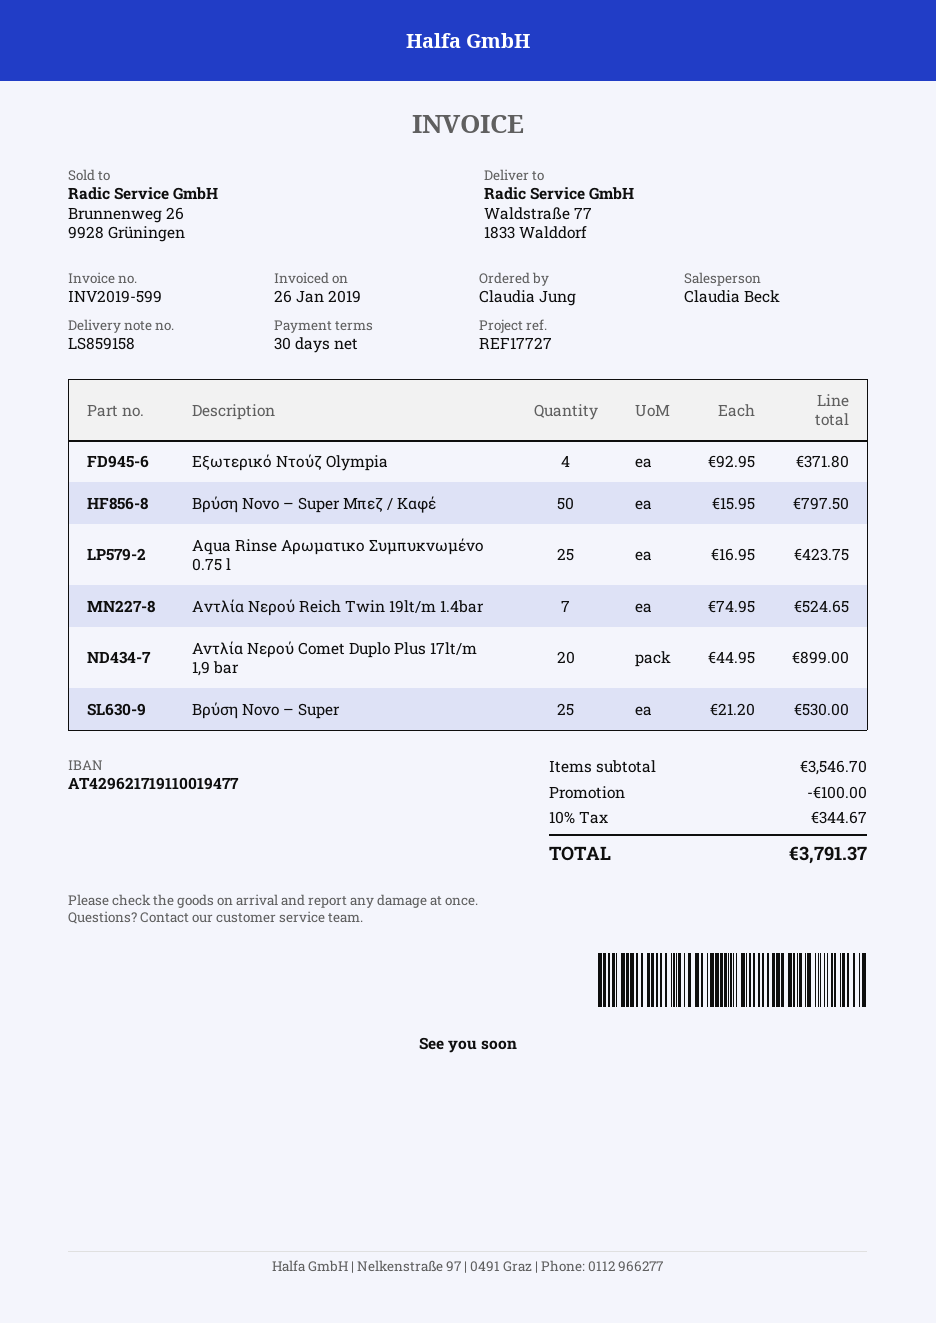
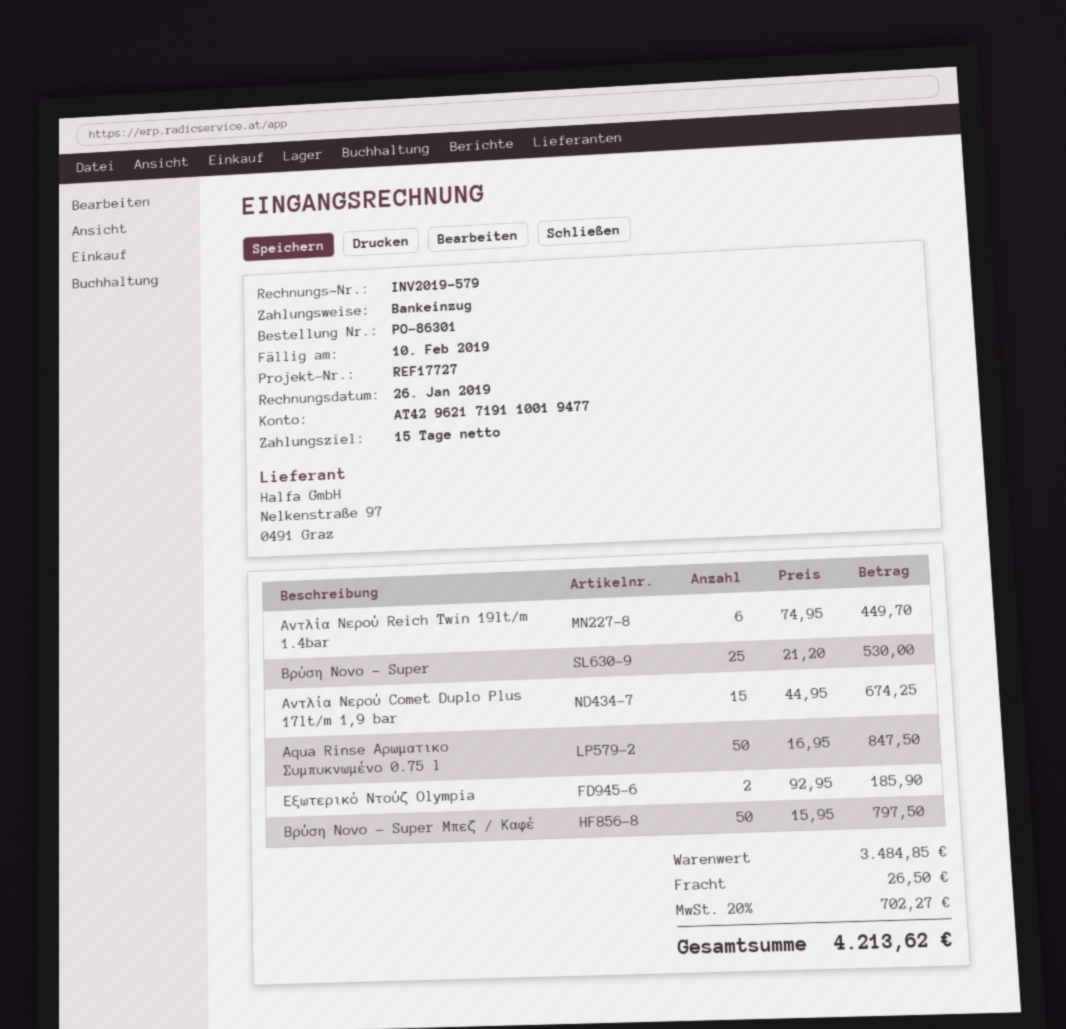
invoice number: INV2019-599 -> INV2019-579
payment terms: 30 days -> 15 days
Eξωτερικό Ντούζ Olympia: 4 x 92.95 = 371.80 -> 2 x 92.95 = 185.90
Aqua Rinse Αρωματικο Συμπυκνωμένο 0.75 l: 25 x 16.95 = 423.75 -> 50 x 16.95 = 847.50
Aντλία Νερού Reich Twin 19lt/m 1.4bar: 7 x 74.95 = 524.65 -> 6 x 74.95 = 449.70
Αντλία Νερού Comet Duplo Plus 17lt/m 1,9 bar: 20 x 44.95 = 899.00 -> 15 x 44.95 = 674.25
subtotal: 3546.70 -> 3484.85
discount: 100.00 -> none
shipping: none -> 26.50
tax: 10% = 344.67 -> 20% = 702.27
total: 3791.37 -> 4213.62

